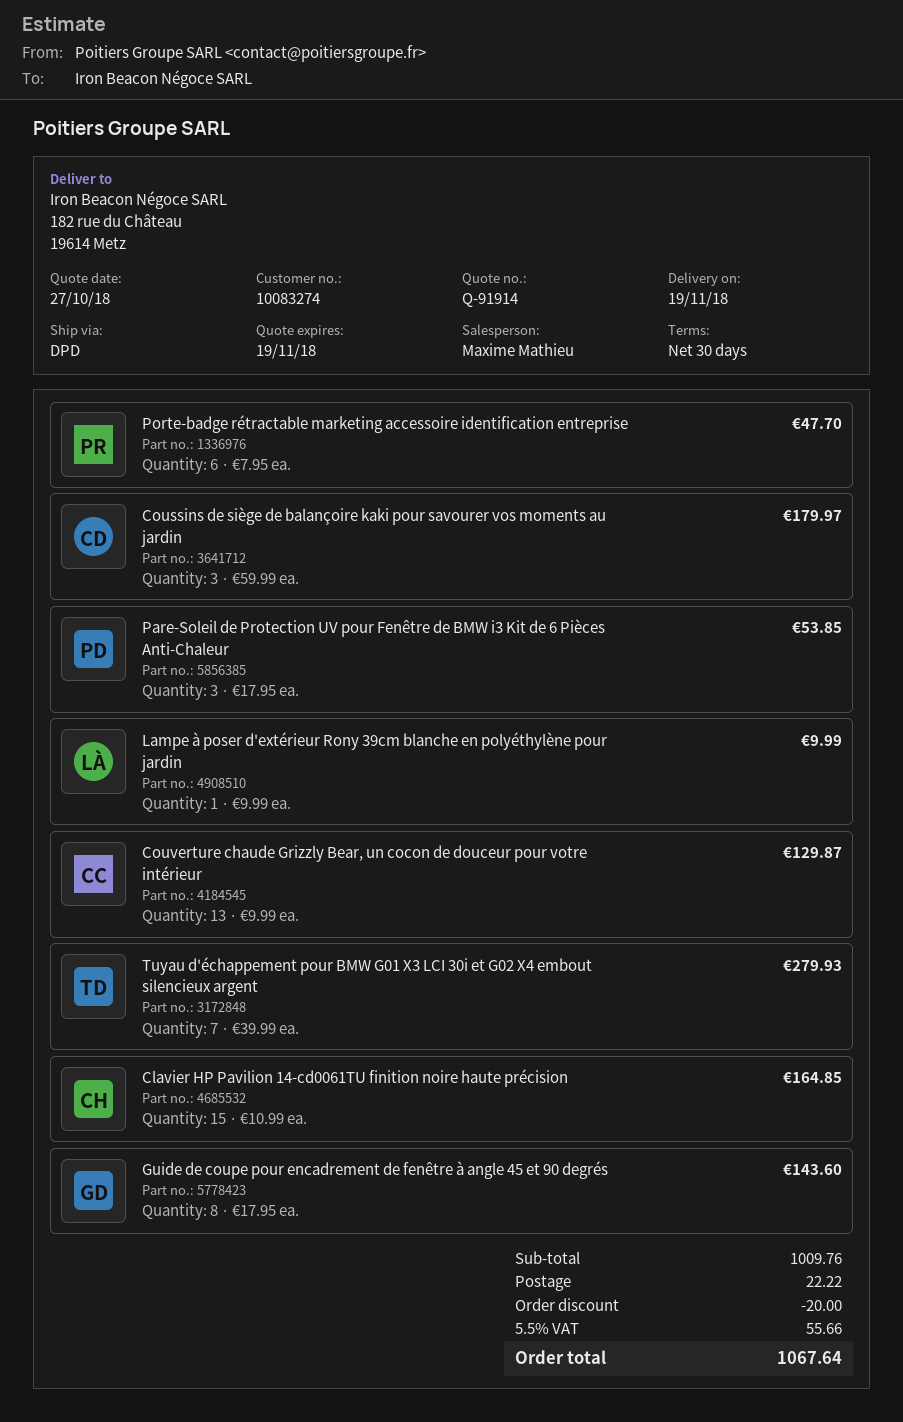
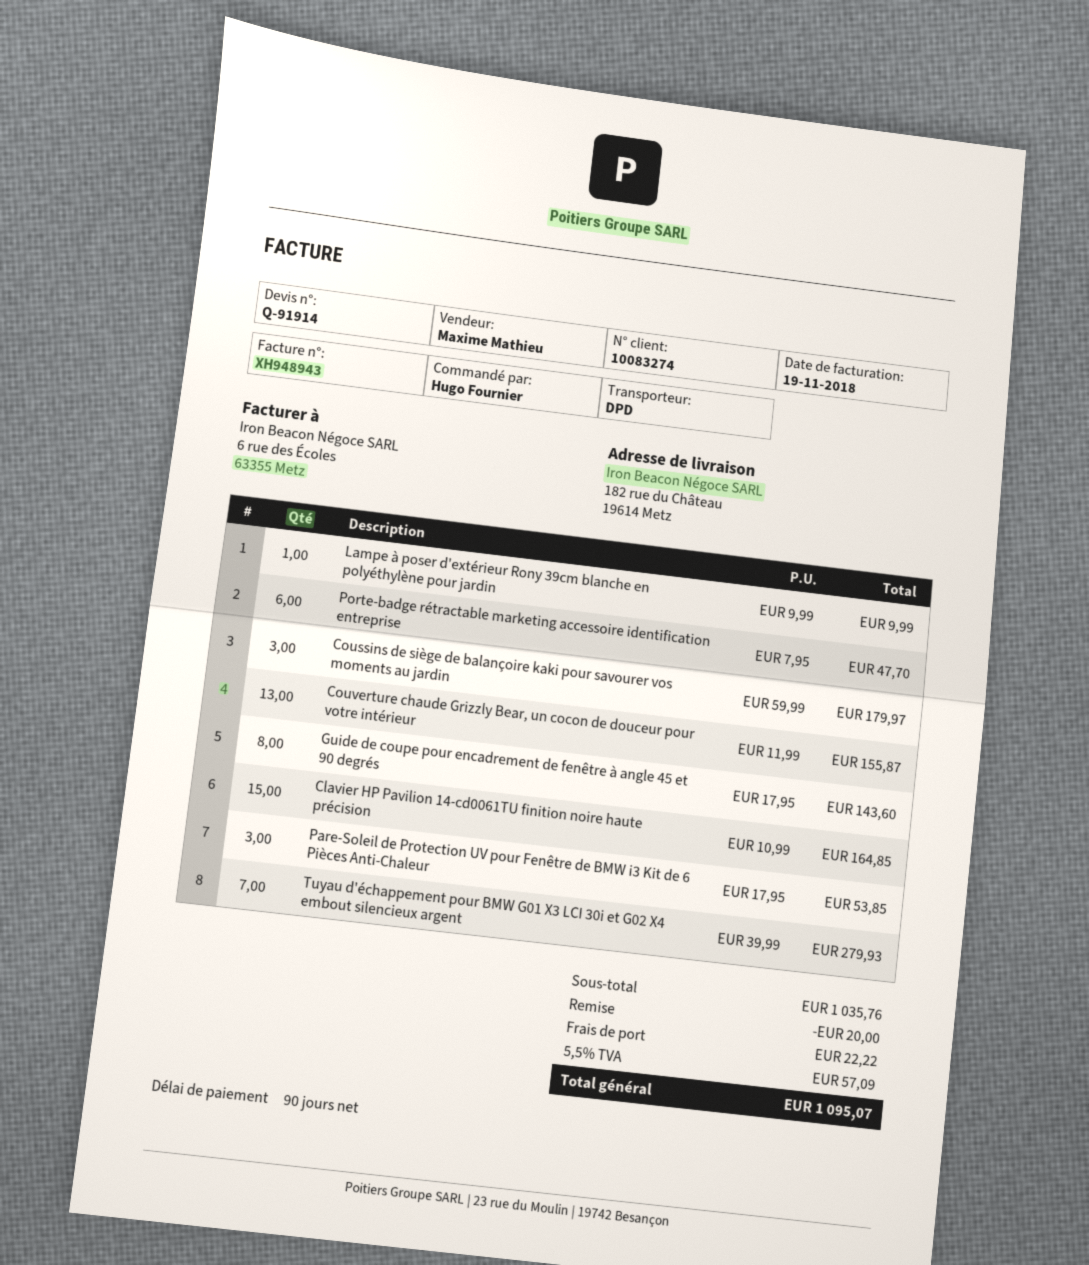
payment terms: 30 days -> 90 days
Couverture chaude Grizzly Bear, un cocon de douceur pour votre intérieur: 13 x 9.99 = 129.87 -> 13 x 11.99 = 155.87
subtotal: 1009.76 -> 1035.76
tax: 5.5% = 55.66 -> 5.5% = 57.09
total: 1067.64 -> 1095.07

